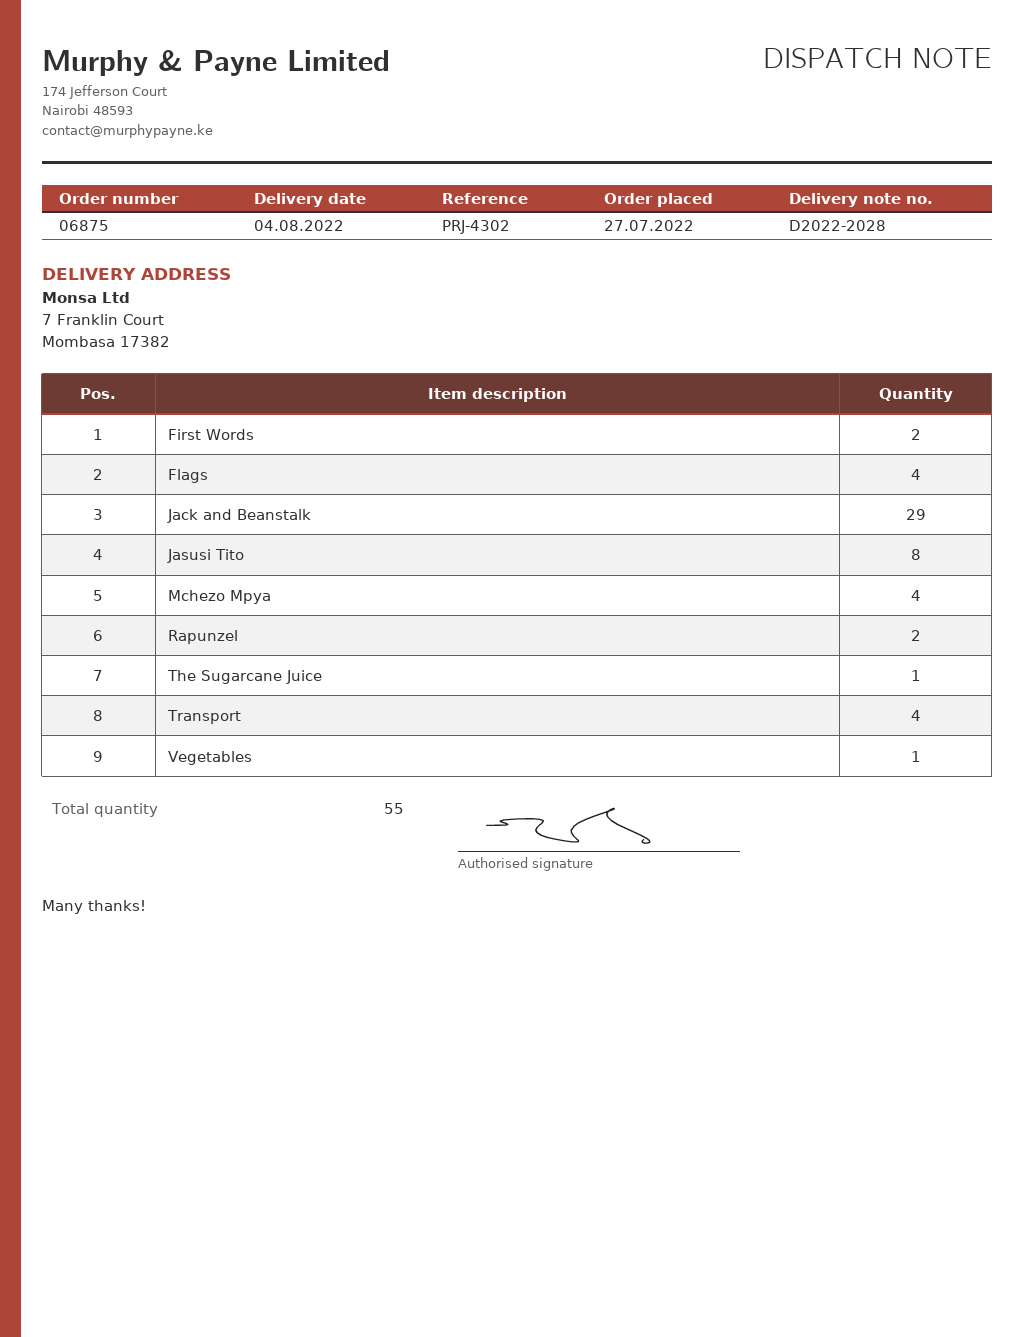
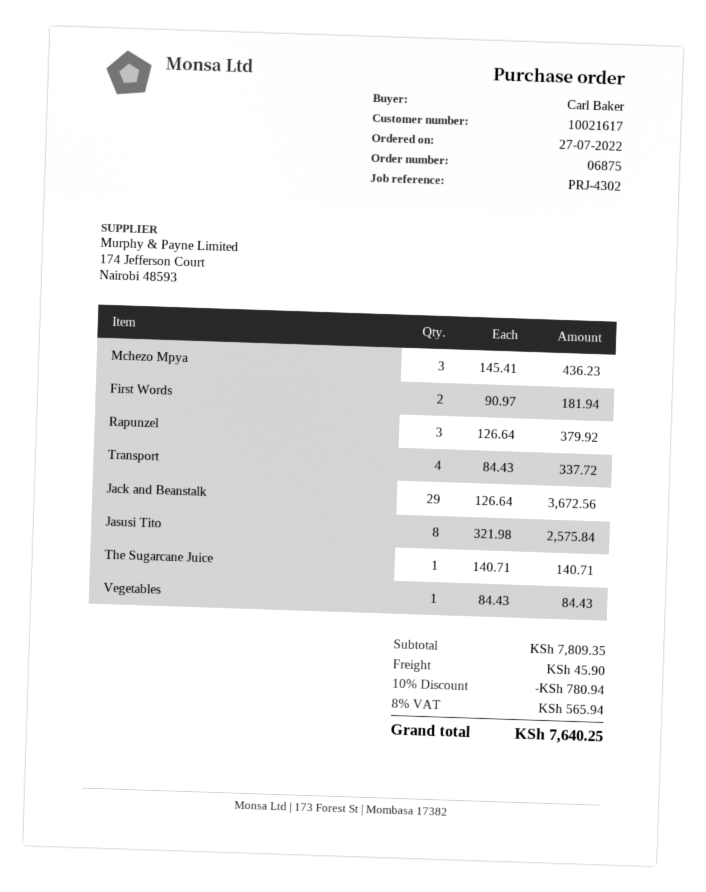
Flags: 4 -> none
Mchezo Mpya: 4 -> 3
Rapunzel: 2 -> 3

